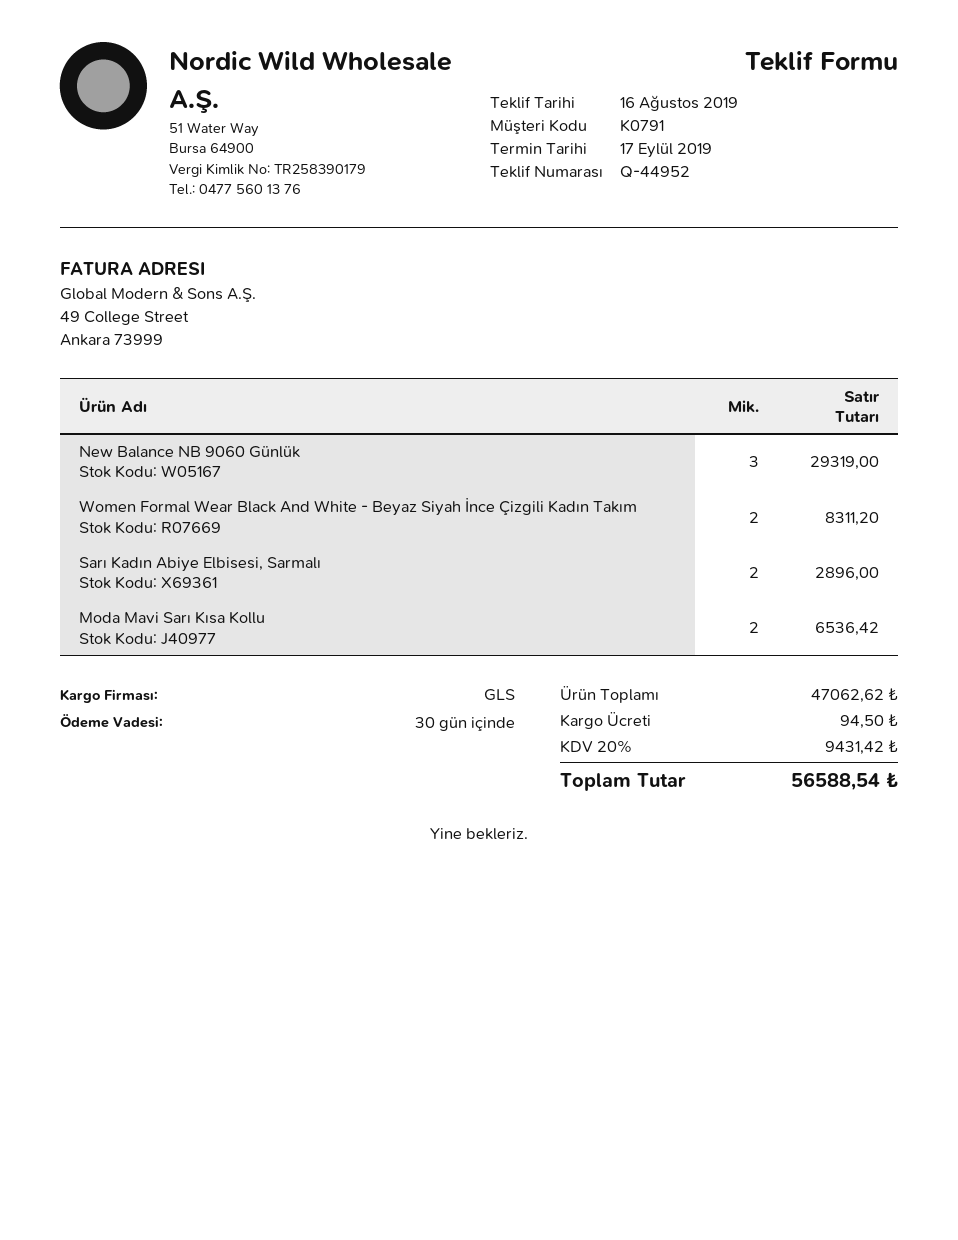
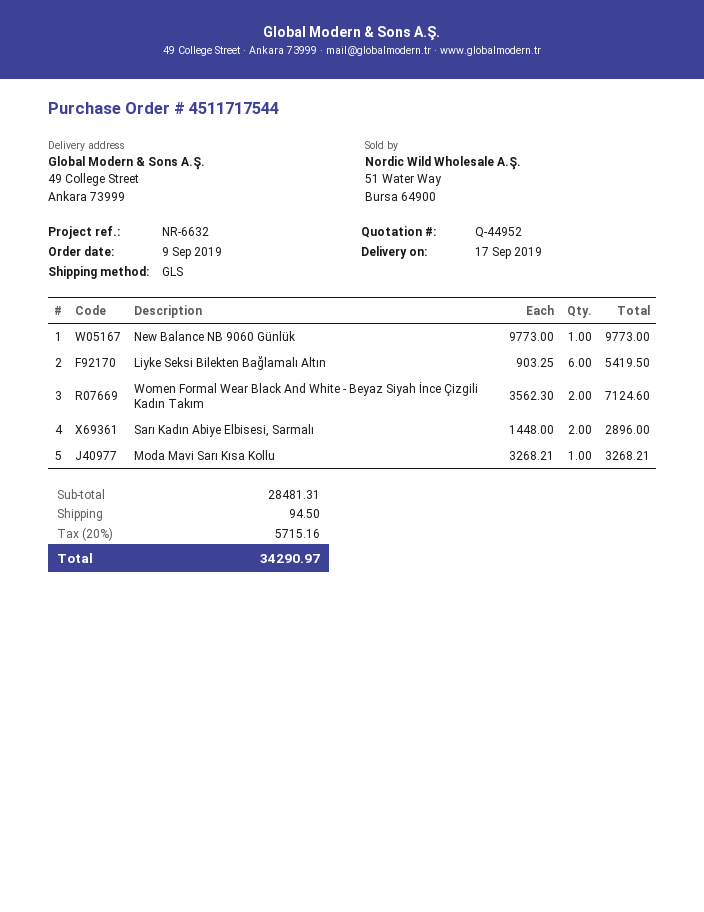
New Balance NB 9060 Günlük: 3 for 29319.00 -> 1 for 9773.00
Women Formal Wear Black And White - Beyaz Siyah İnce Çizgili Kadın Takım: 2 for 8311.20 -> 2 for 7124.60
Moda Mavi Sarı Kısa Kollu: 2 for 6536.42 -> 1 for 3268.21
Liyke Seksi Bilekten Bağlamalı Altın: none -> 6 for 5419.50
subtotal: 47062.62 -> 28481.31
tax: 20% = 9431.42 -> 20% = 5715.16
total: 56588.54 -> 34290.97

